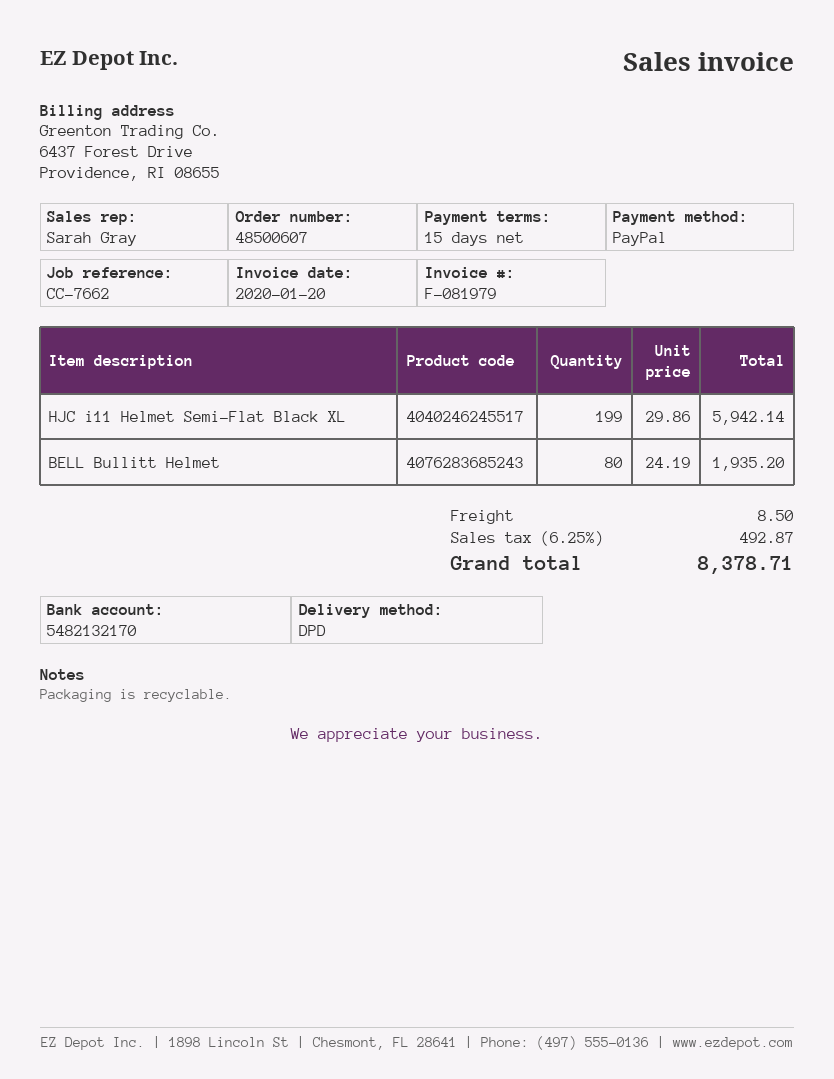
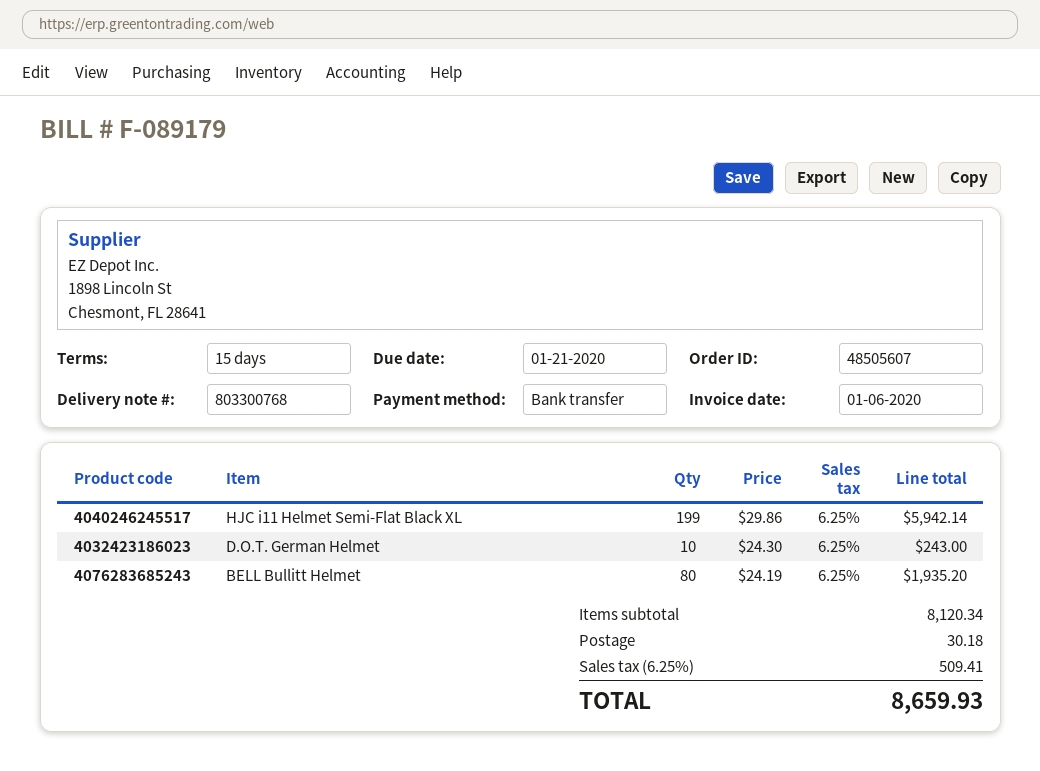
order number: 48500607 -> 48505607
invoice number: F-081979 -> F-089179
invoice date: 2020-01-20 -> 2020-01-06
payment method: PayPal -> bank transfer
D.O.T. German Helmet: none -> 10 x 24.30 = 243.00
shipping: 8.50 -> 30.18
tax: 6.25% = 492.87 -> 6.25% = 509.41
total: 8378.71 -> 8659.93

